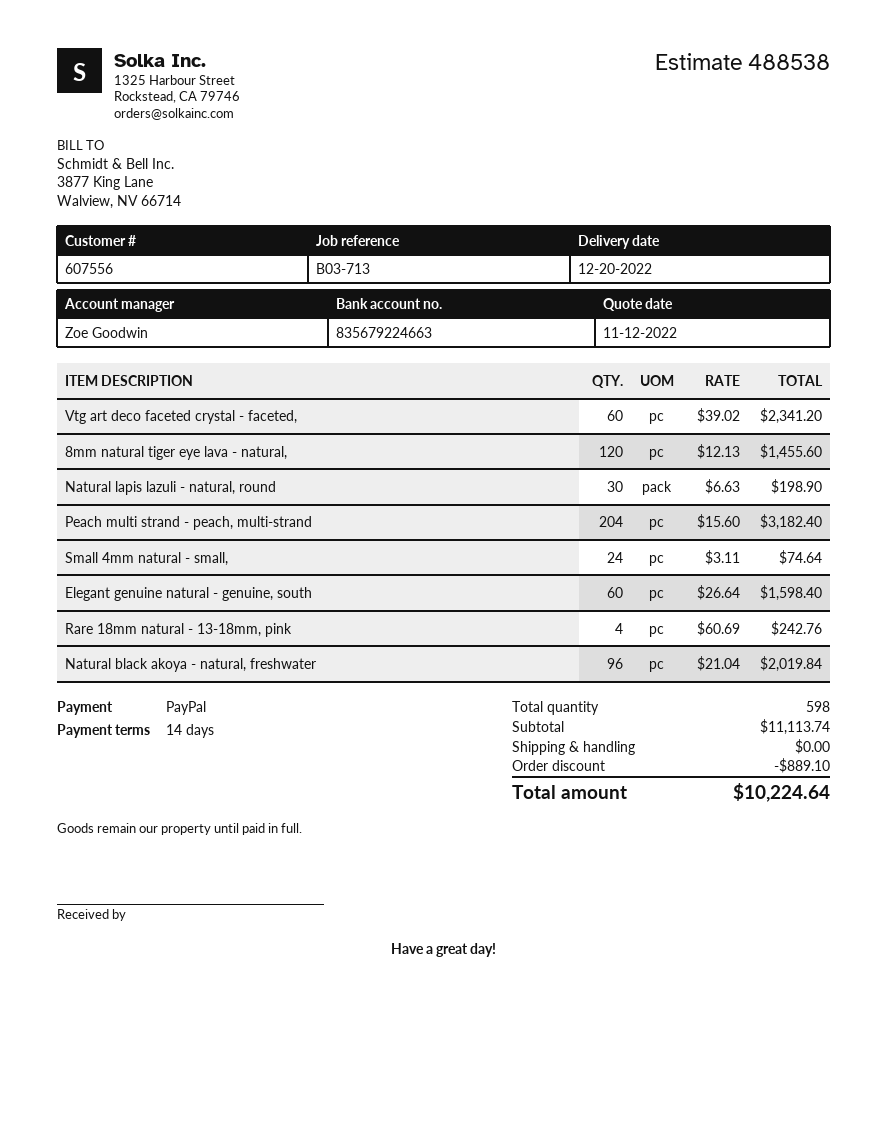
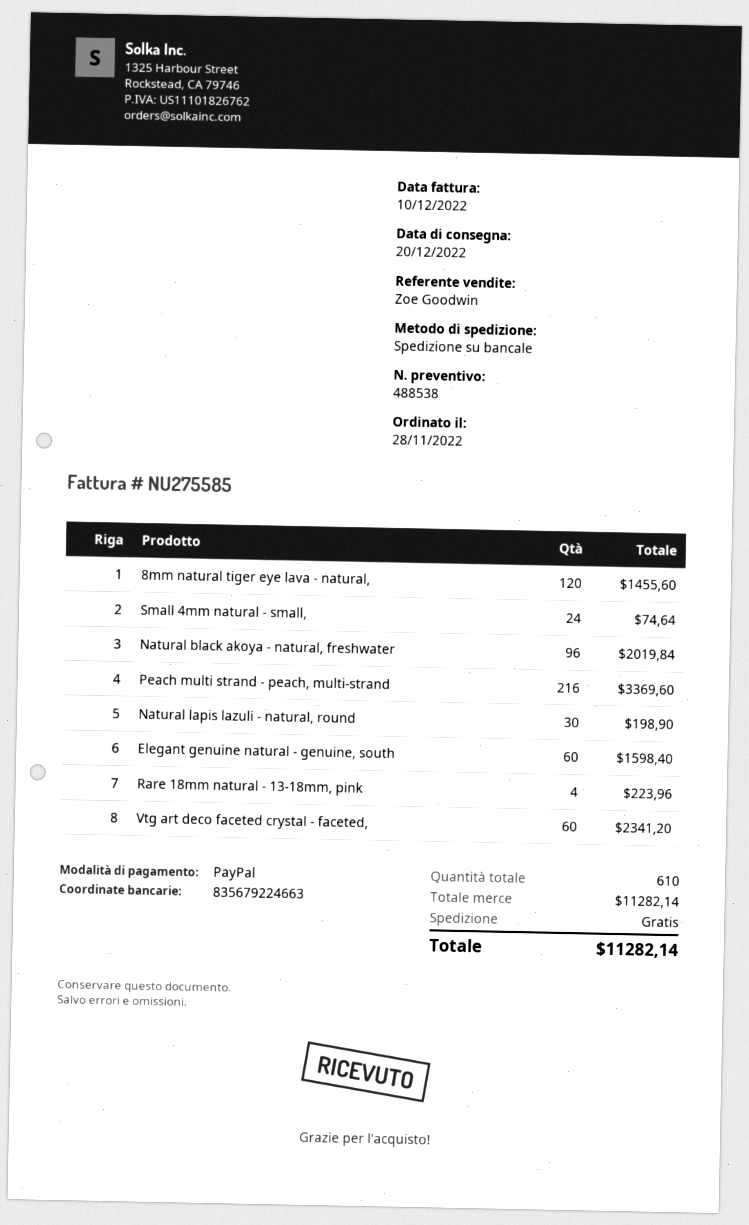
Peach multi strand - peach, multi-strand: 204 for 3182.40 -> 216 for 3369.60
Rare 18mm natural - 13-18mm, pink: 4 for 242.76 -> 4 for 223.96
total quantity: 598 -> 610
subtotal: 11113.74 -> 11282.14
discount: 889.10 -> none
total: 10224.64 -> 11282.14

